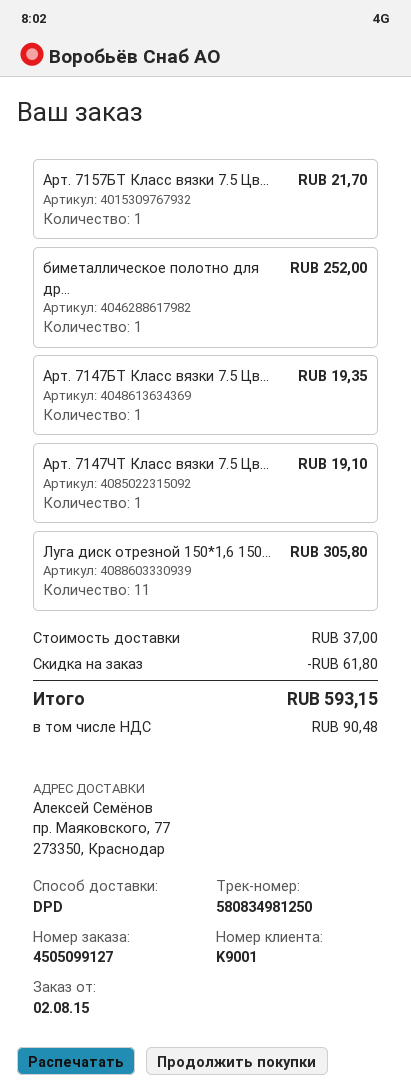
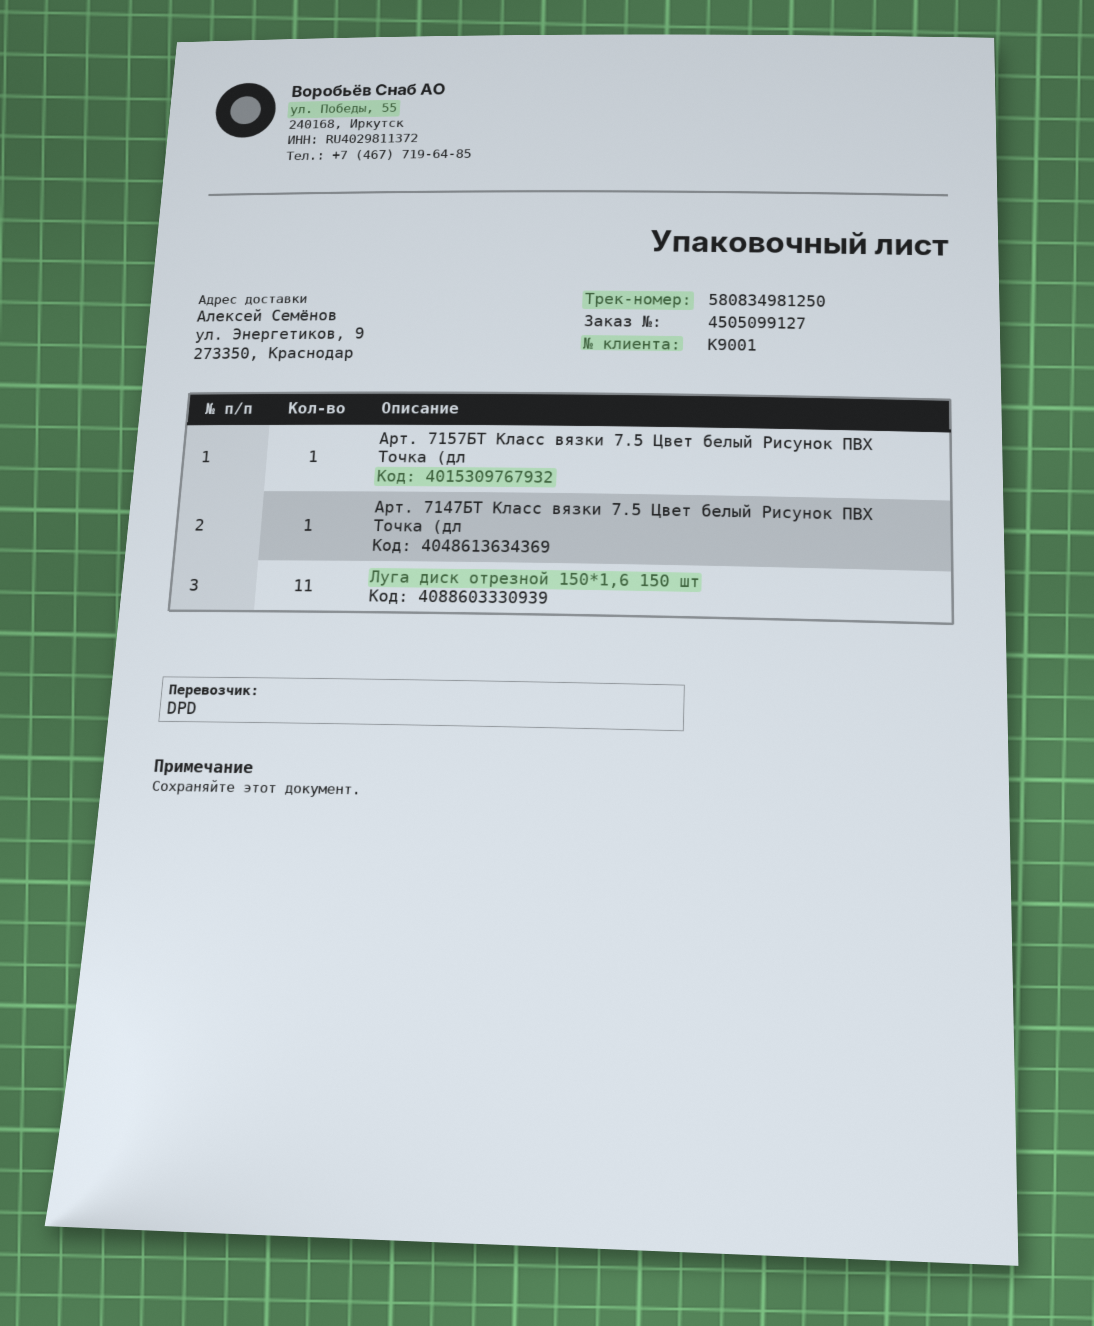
ship to: пр. Маяковского, 77, 273350, Краснодар -> ул. Энергетиков, 9, 273350, Краснодар
биметаллическое полотно для др...: 1 -> none
Арт. 7147ЧТ Класс вязки 7.5 Цв...: 1 -> none

